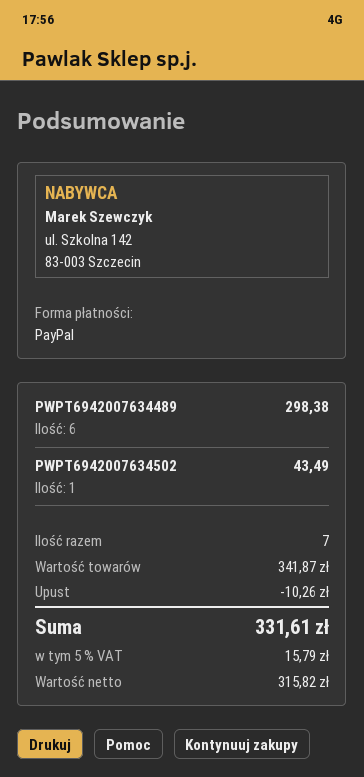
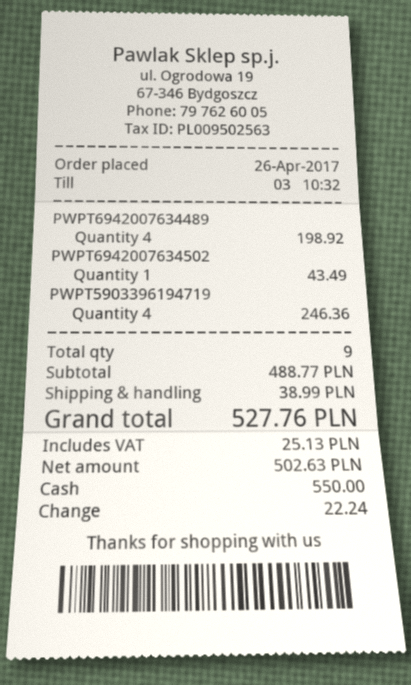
payment method: PayPal -> cash
PWPT6942007634489: 6 for 298.38 -> 4 for 198.92
PWPT5903396194719: none -> 4 for 246.36
total quantity: 7 -> 9
subtotal: 341.87 -> 488.77
discount: 10.26 -> none
shipping: none -> 38.99
net: 315.82 -> 502.63
tax: 15.79 -> 25.13
total: 331.61 -> 527.76

